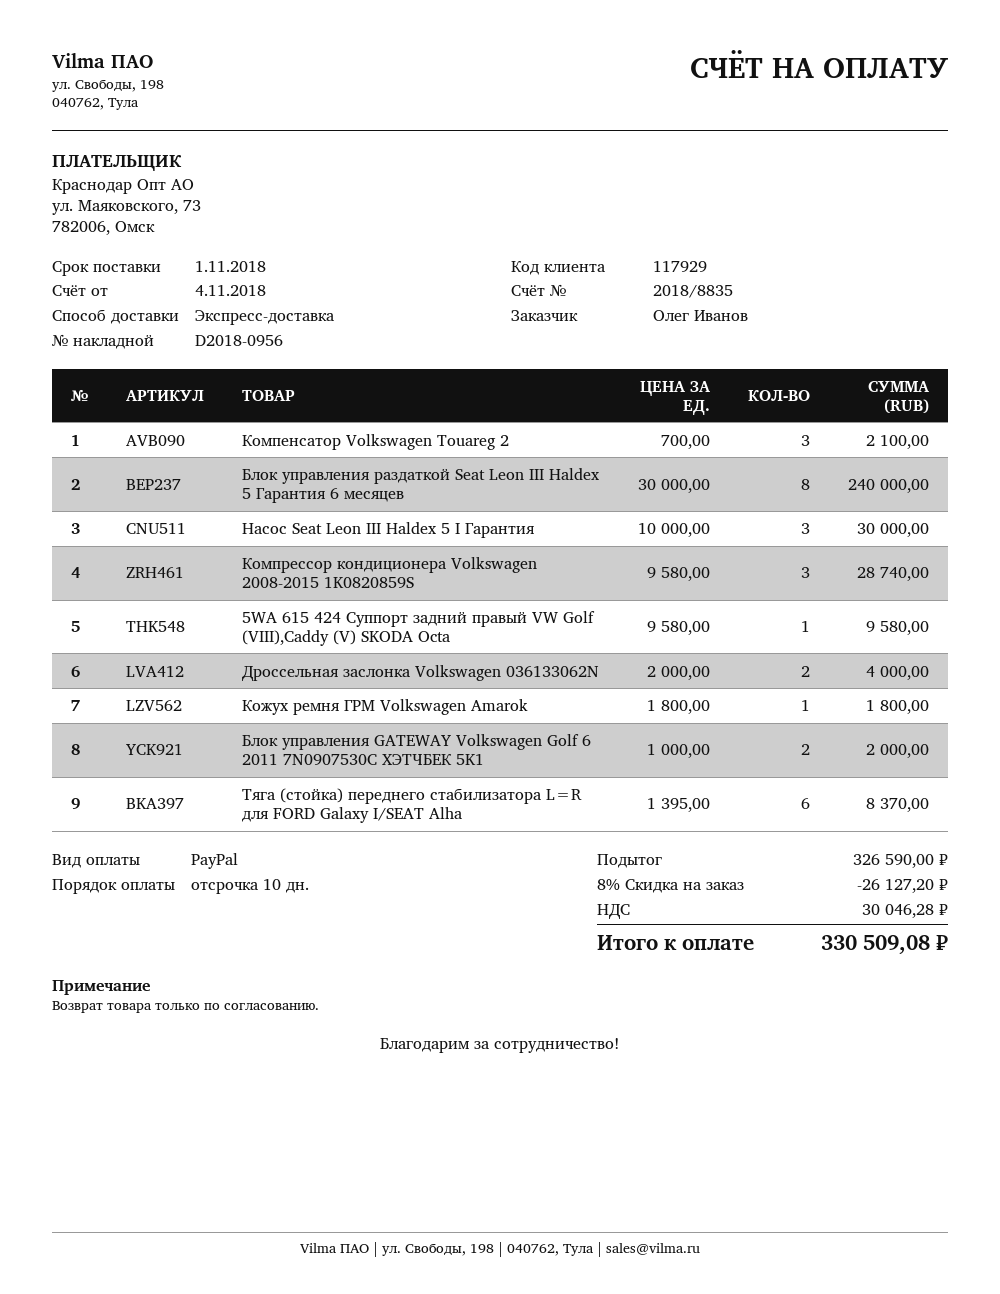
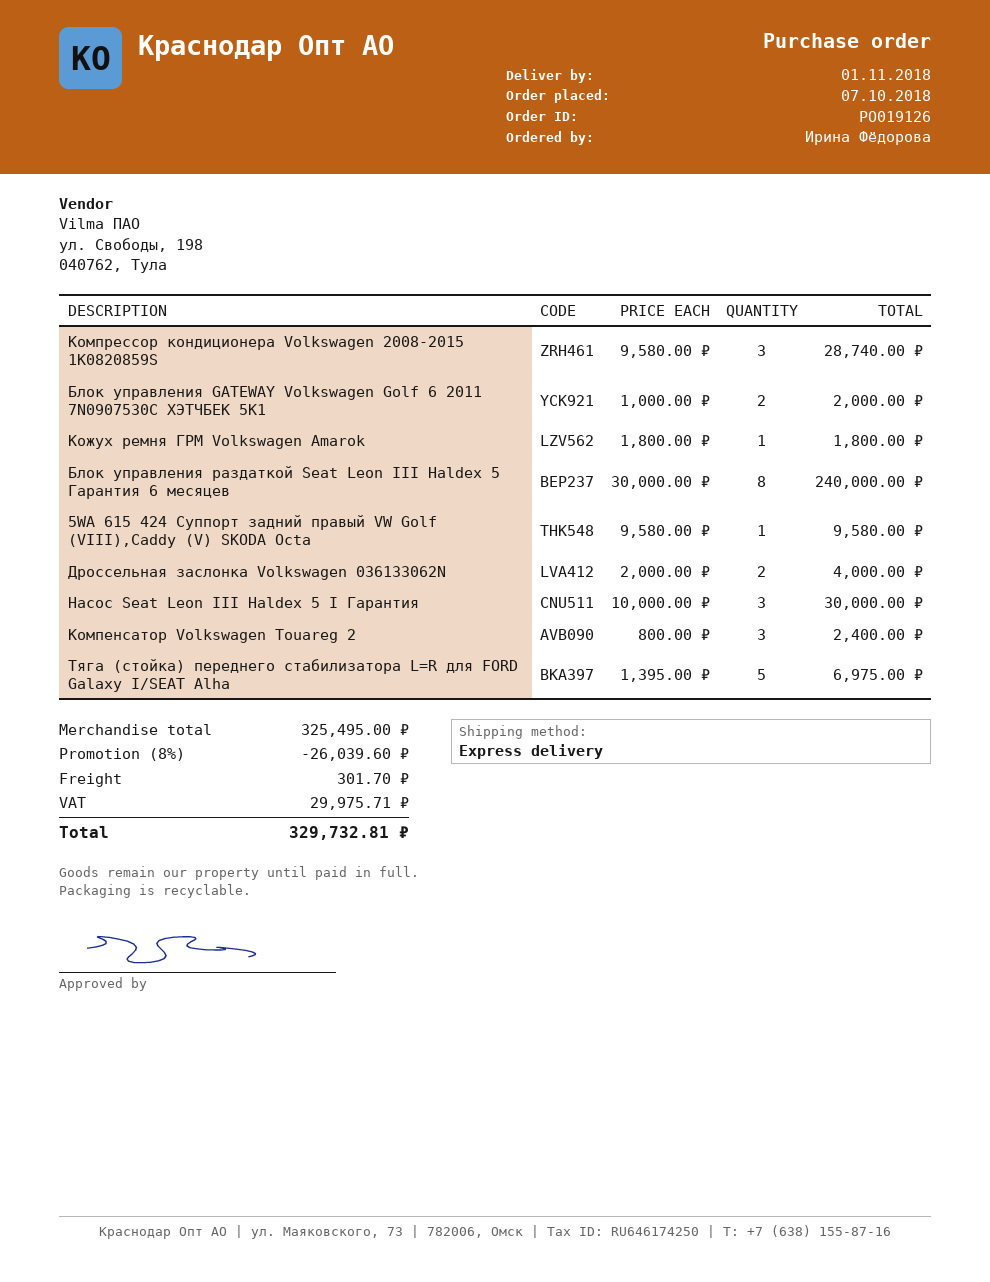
ordered by: Олег Иванов -> Ирина Фёдорова
Компенсатор Volkswagen Touareg 2: 3 x 700.00 = 2100.00 -> 3 x 800.00 = 2400.00
Тяга (стойка) переднего стабилизатора L=R для FORD Galaxy I/SEAT Alha: 6 x 1395.00 = 8370.00 -> 5 x 1395.00 = 6975.00
subtotal: 326590.00 -> 325495.00
discount: 8% = 26127.20 -> 8% = 26039.60
shipping: none -> 301.70
tax: 30046.28 -> 29975.71
total: 330509.08 -> 329732.81

